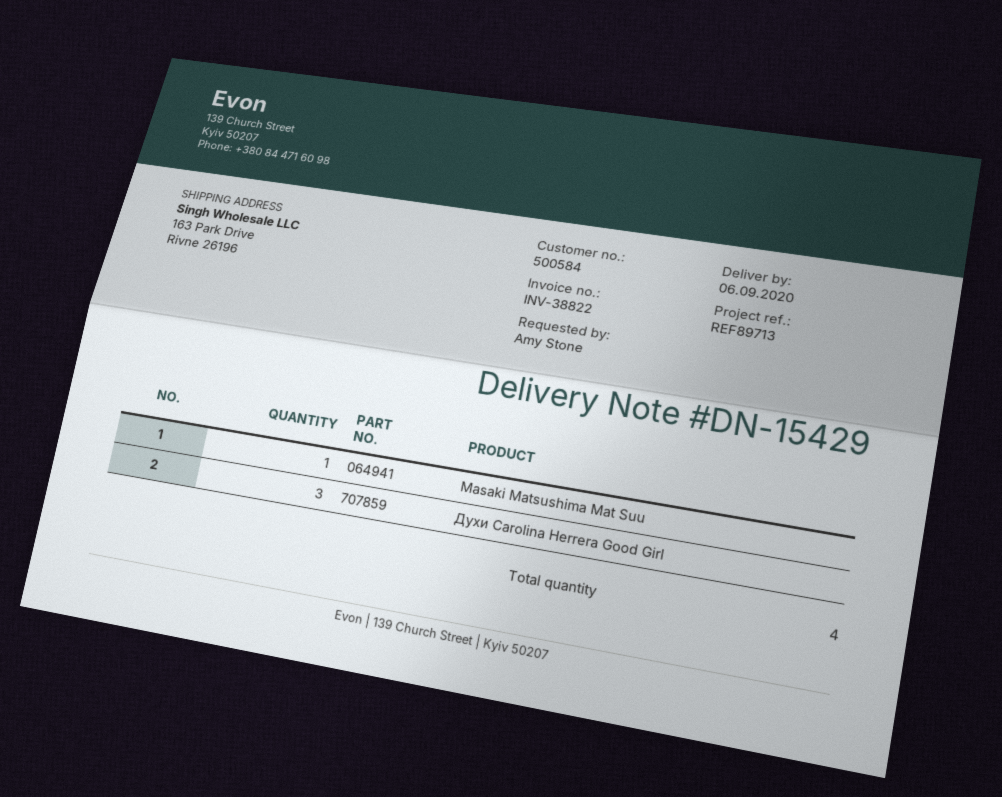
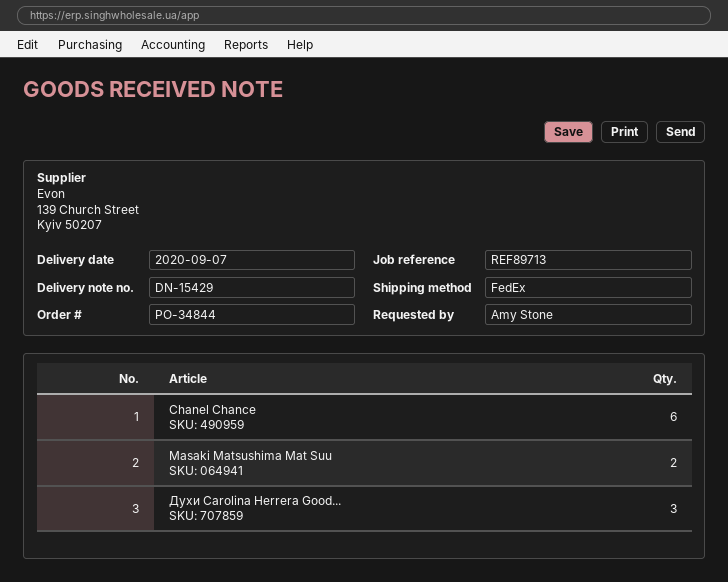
delivery date: 2020-09-06 -> 2020-09-07
Masaki Matsushima Mat Suu: 1 -> 2
Chanel Chance: none -> 6

